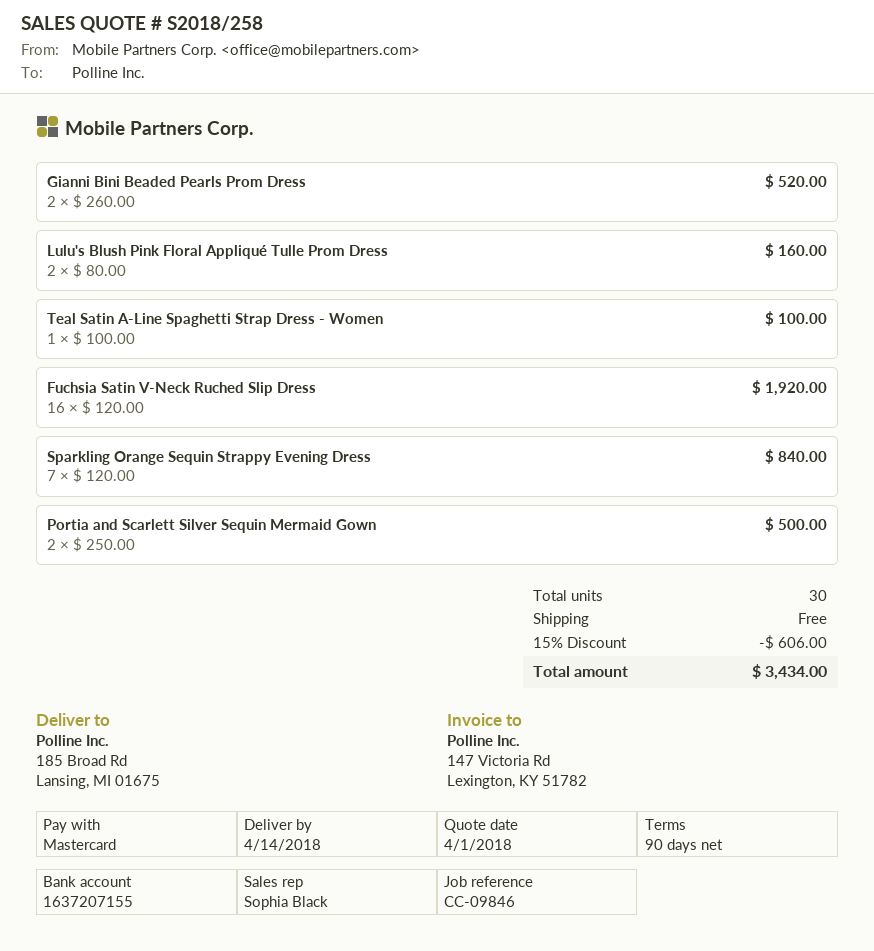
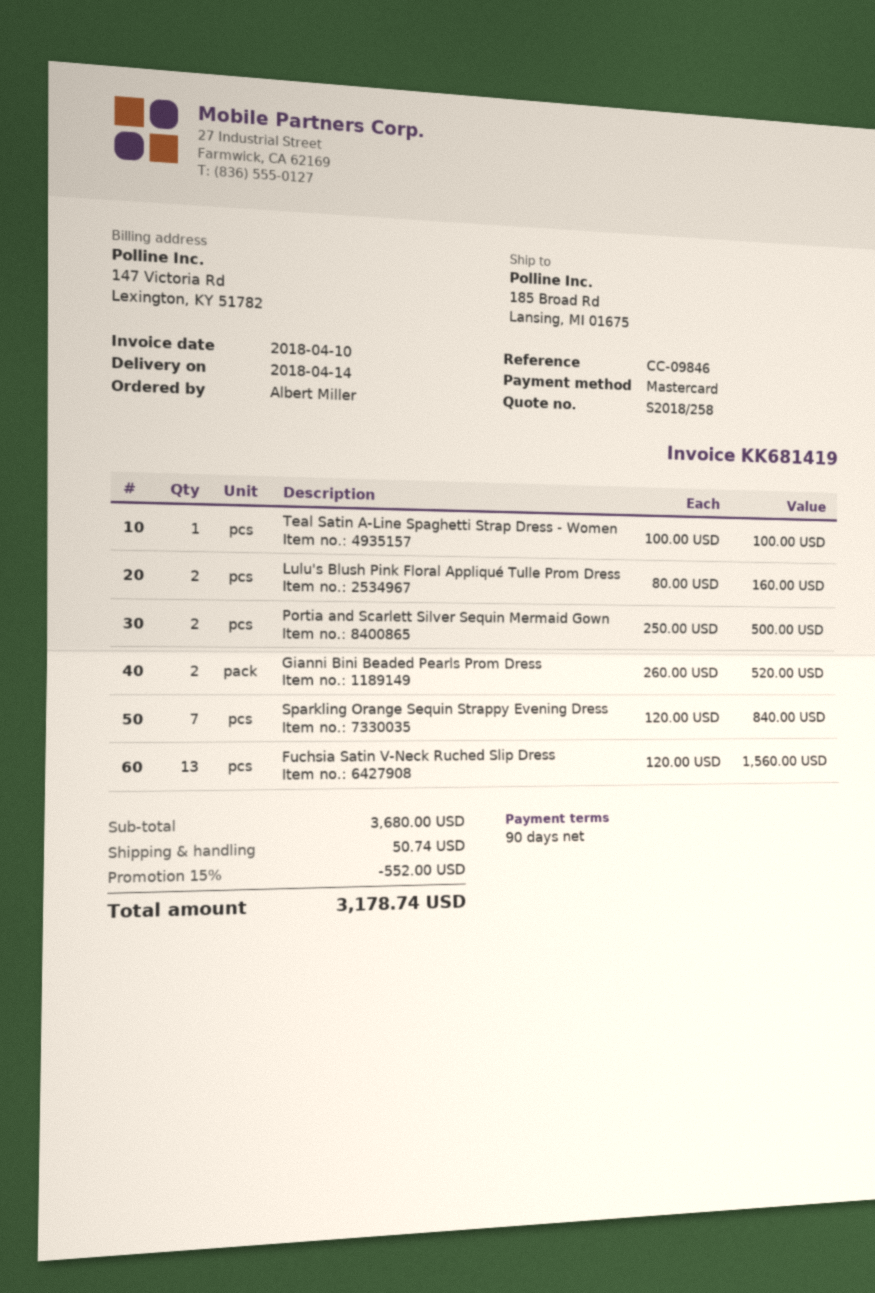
Fuchsia Satin V-Neck Ruched Slip Dress: 16 x 120.00 = 1920.00 -> 13 x 120.00 = 1560.00
discount: 15% = 606.00 -> 15% = 552.00
shipping: 0.00 -> 50.74
total: 3434.00 -> 3178.74

